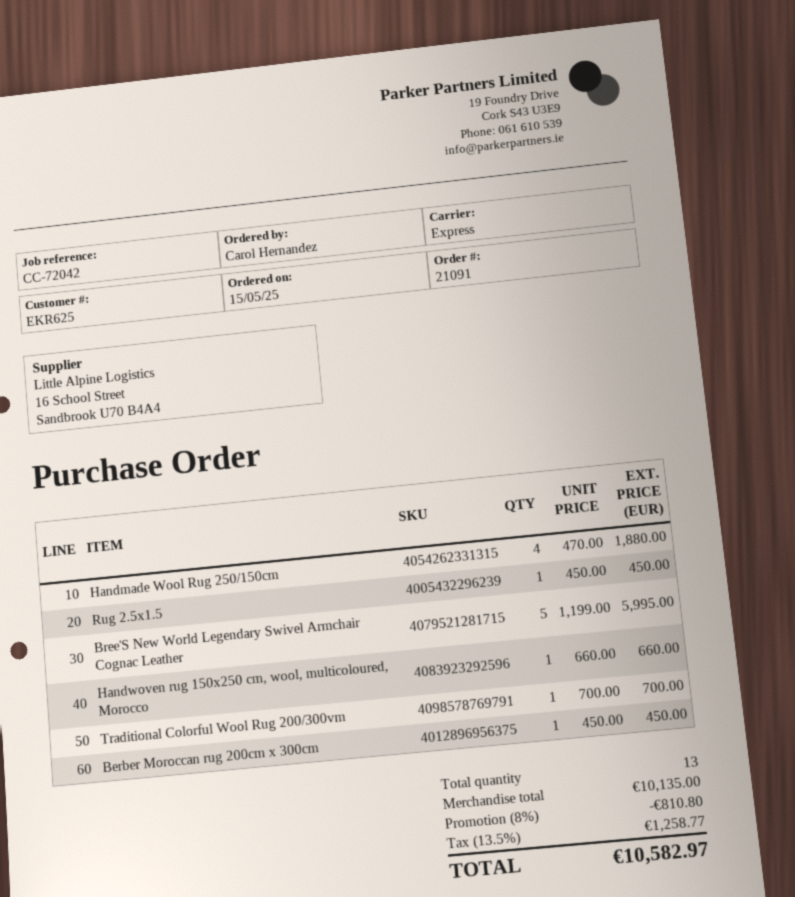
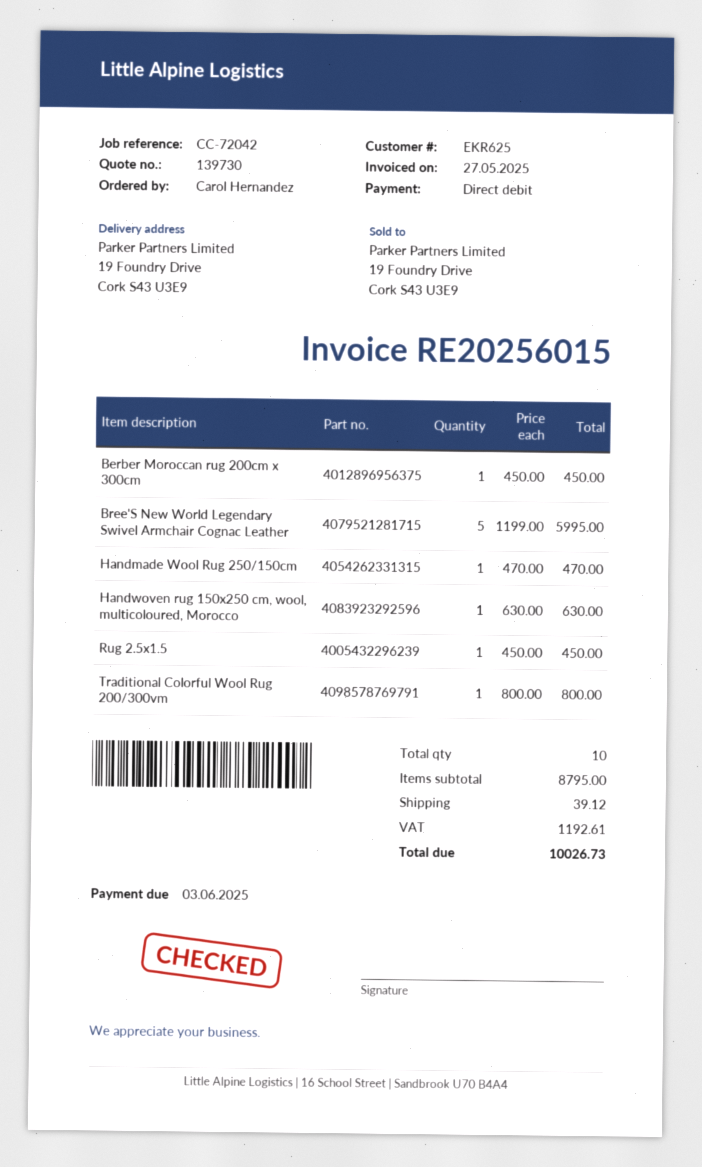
Handmade Wool Rug 250/150cm: 4 x 470.00 = 1880.00 -> 1 x 470.00 = 470.00
Handwoven rug 150x250 cm, wool, multicoloured, Morocco: 1 x 660.00 = 660.00 -> 1 x 630.00 = 630.00
Traditional Colorful Wool Rug 200/300vm: 1 x 700.00 = 700.00 -> 1 x 800.00 = 800.00
total quantity: 13 -> 10
subtotal: 10135.00 -> 8795.00
discount: 8% = 810.80 -> none
shipping: none -> 39.12
tax: 1258.77 -> 1192.61
total: 10582.97 -> 10026.73

